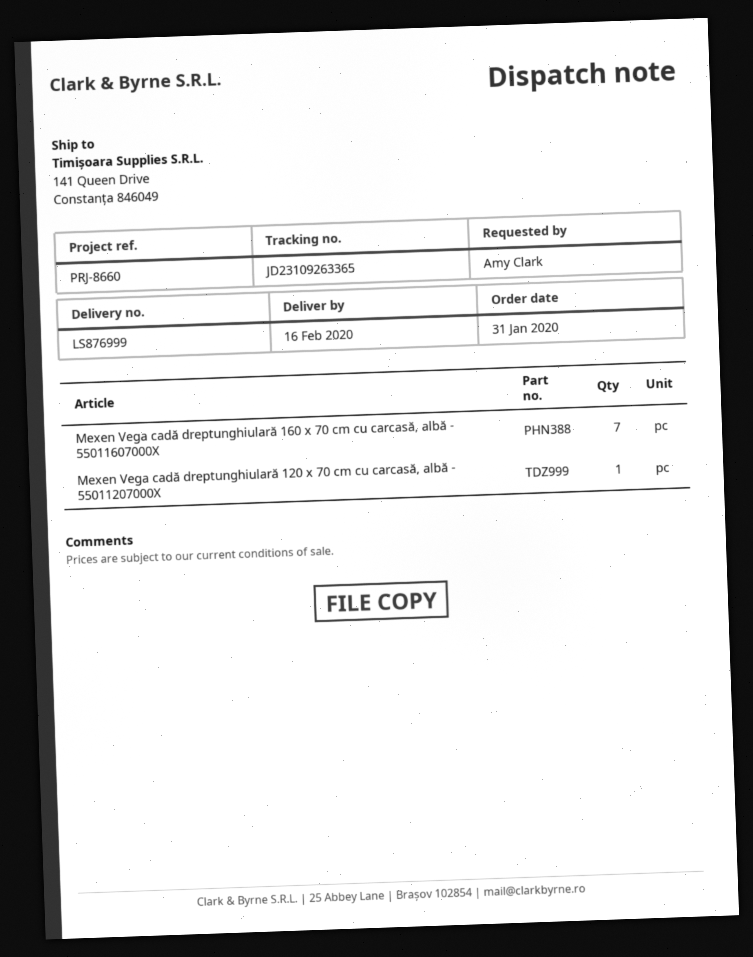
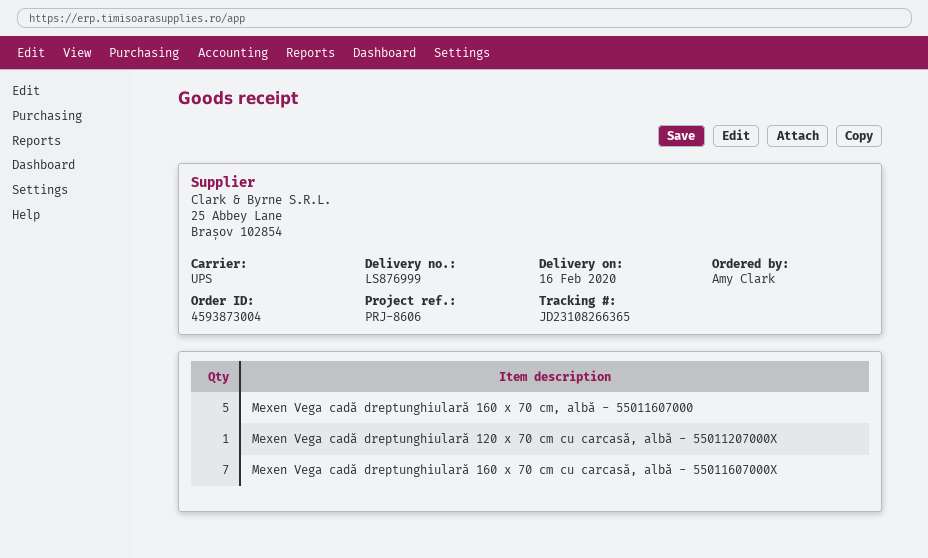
reference: PRJ-8660 -> PRJ-8606
tracking number: JD23109263365 -> JD23108266365
Mexen Vega cadă dreptunghiulară 160 x 70 cm, albă - 55011607000: none -> 5

